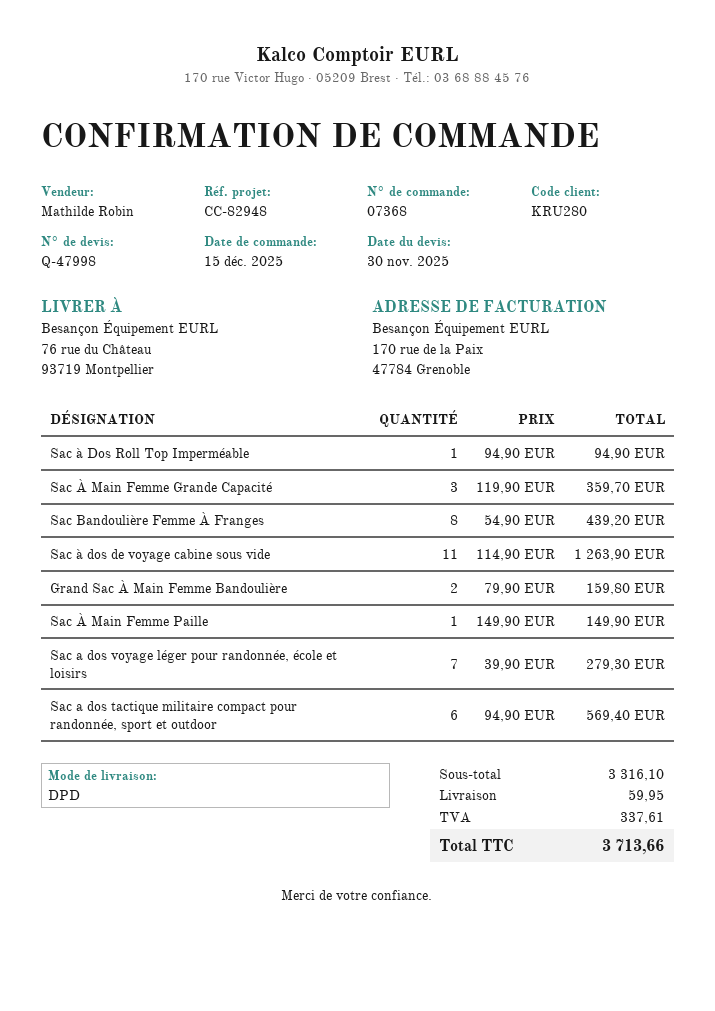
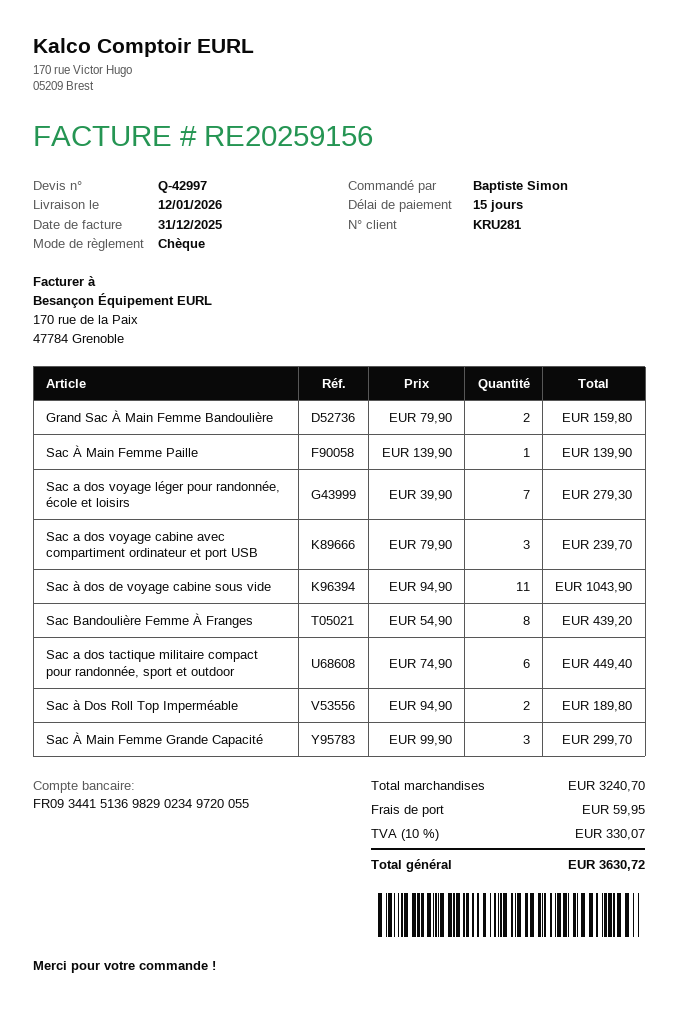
quote number: Q-47998 -> Q-42997
customer number: KRU280 -> KRU281
Sac à Dos Roll Top Imperméable: 1 x 94.90 = 94.90 -> 2 x 94.90 = 189.80
Sac À Main Femme Grande Capacité: 3 x 119.90 = 359.70 -> 3 x 99.90 = 299.70
Sac à dos de voyage cabine sous vide: 11 x 114.90 = 1263.90 -> 11 x 94.90 = 1043.90
Sac À Main Femme Paille: 1 x 149.90 = 149.90 -> 1 x 139.90 = 139.90
Sac a dos tactique militaire compact pour randonnée, sport et outdoor: 6 x 94.90 = 569.40 -> 6 x 74.90 = 449.40
Sac a dos voyage cabine avec compartiment ordinateur et port USB: none -> 3 x 79.90 = 239.70
subtotal: 3316.10 -> 3240.70
tax: 337.61 -> 330.07
total: 3713.66 -> 3630.72

